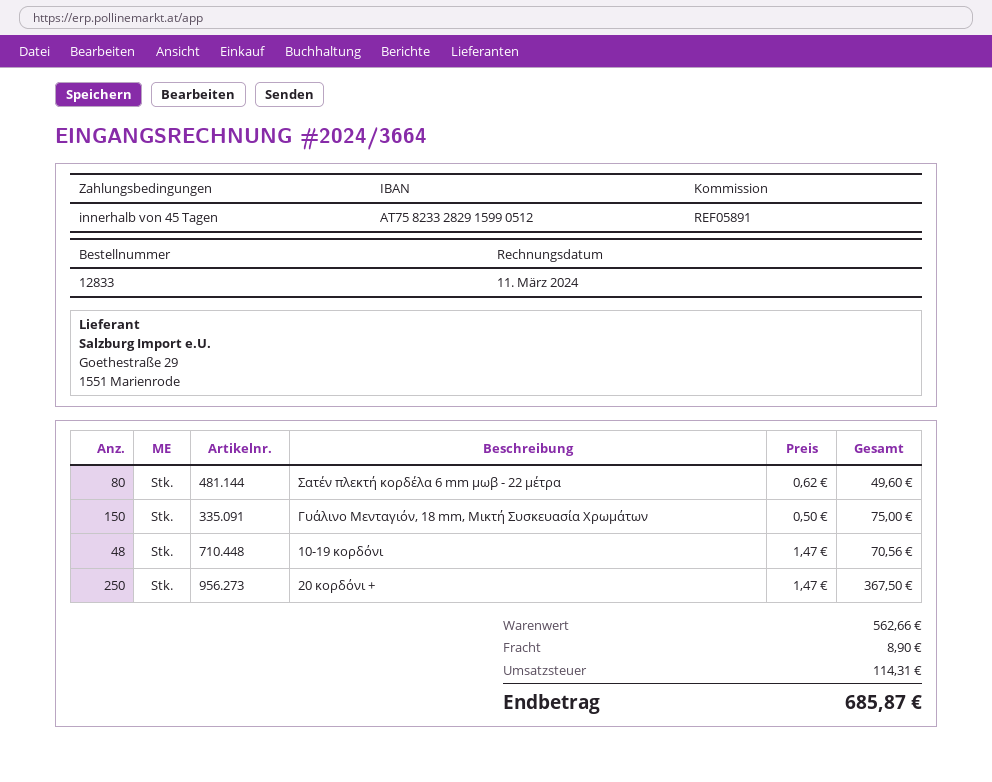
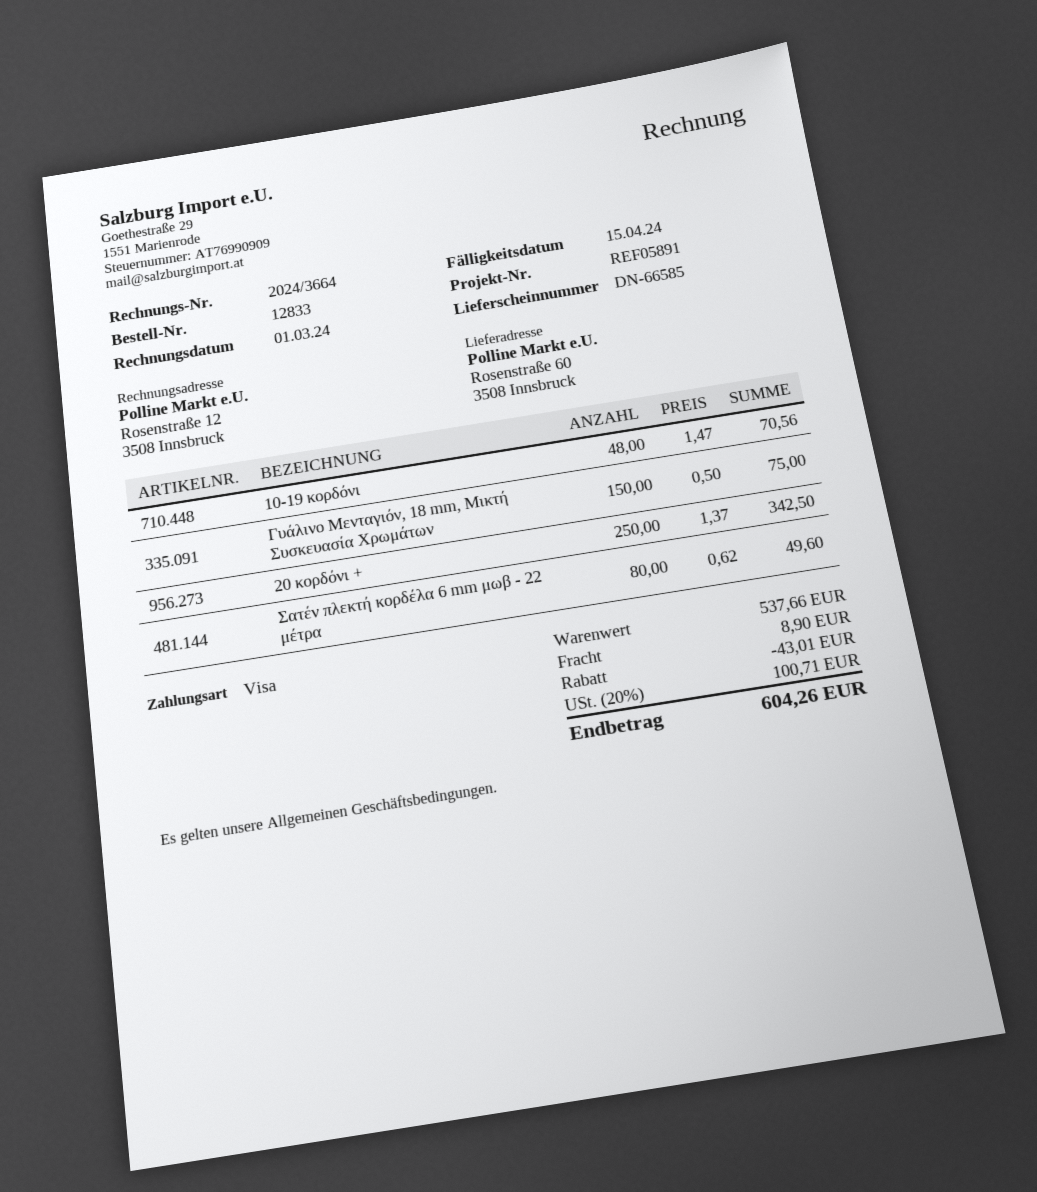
invoice date: 2024-03-11 -> 2024-03-01
20 κορδόνι +: 250 x 1.47 = 367.50 -> 250 x 1.37 = 342.50
subtotal: 562.66 -> 537.66
discount: none -> 43.01
tax: 114.31 -> 100.71
total: 685.87 -> 604.26

